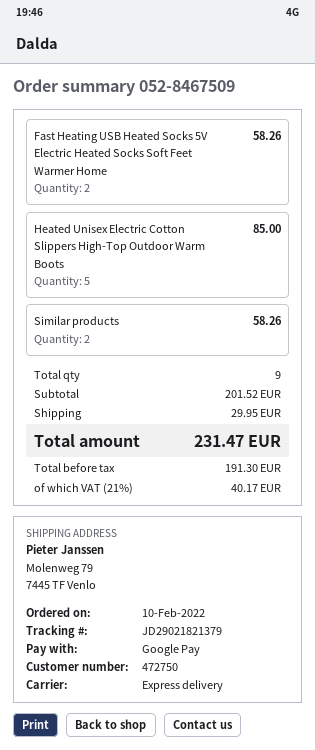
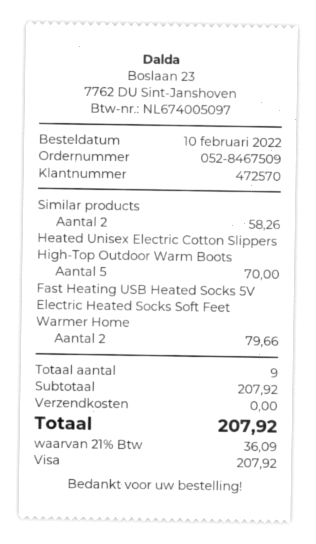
customer number: 472750 -> 472570
payment method: Google Pay -> Visa
Fast Heating USB Heated Socks 5V Electric Heated Socks Soft Feet Warmer Home: 2 for 58.26 -> 2 for 79.66
Heated Unisex Electric Cotton Slippers High-Top Outdoor Warm Boots: 5 for 85.00 -> 5 for 70.00
subtotal: 201.52 -> 207.92
shipping: 29.95 -> 0.00
tax: 21% = 40.17 -> 21% = 36.09
total: 231.47 -> 207.92

